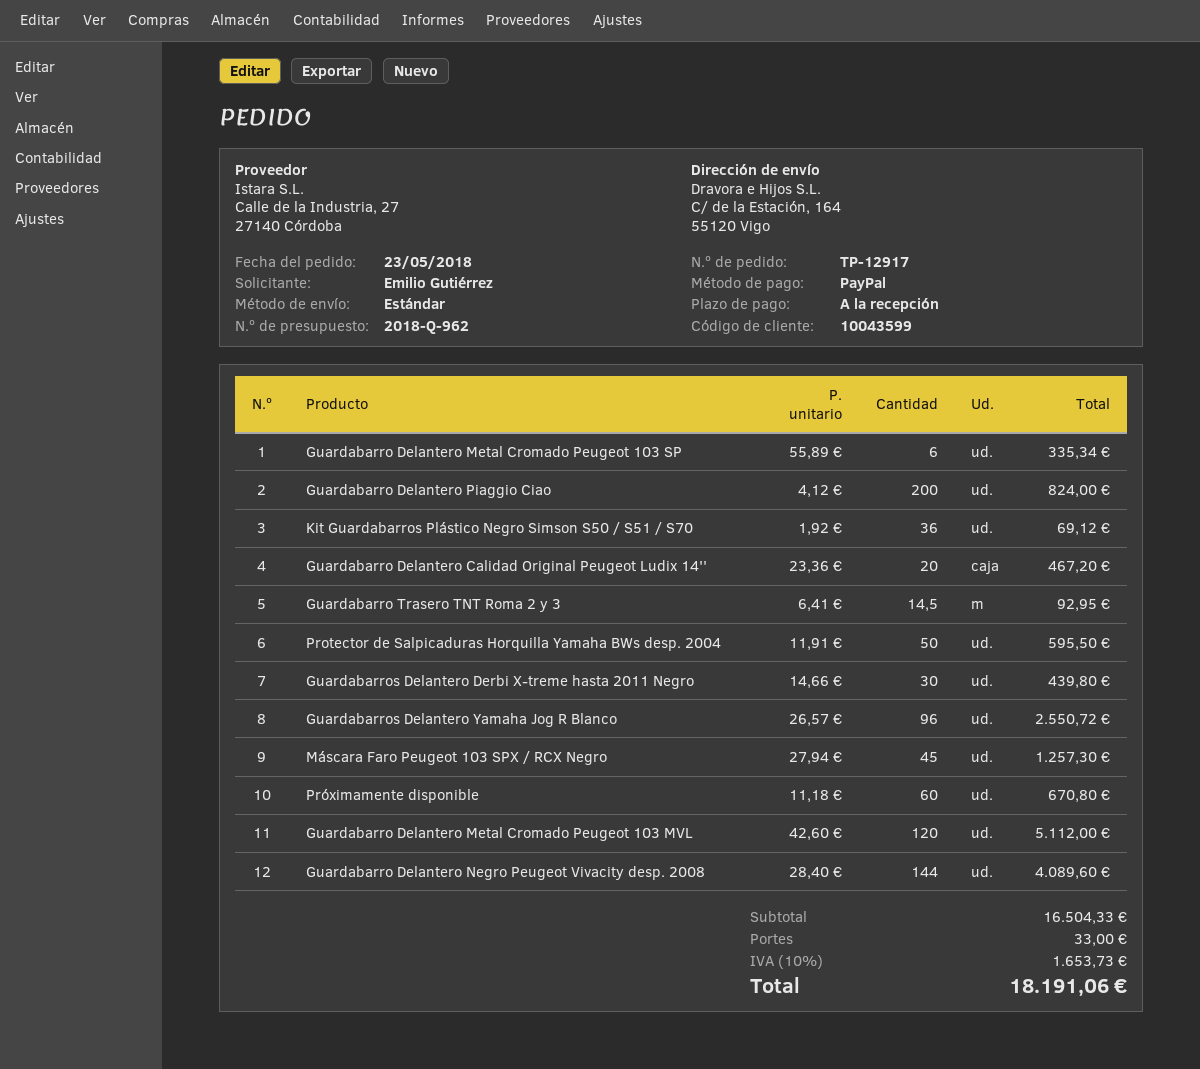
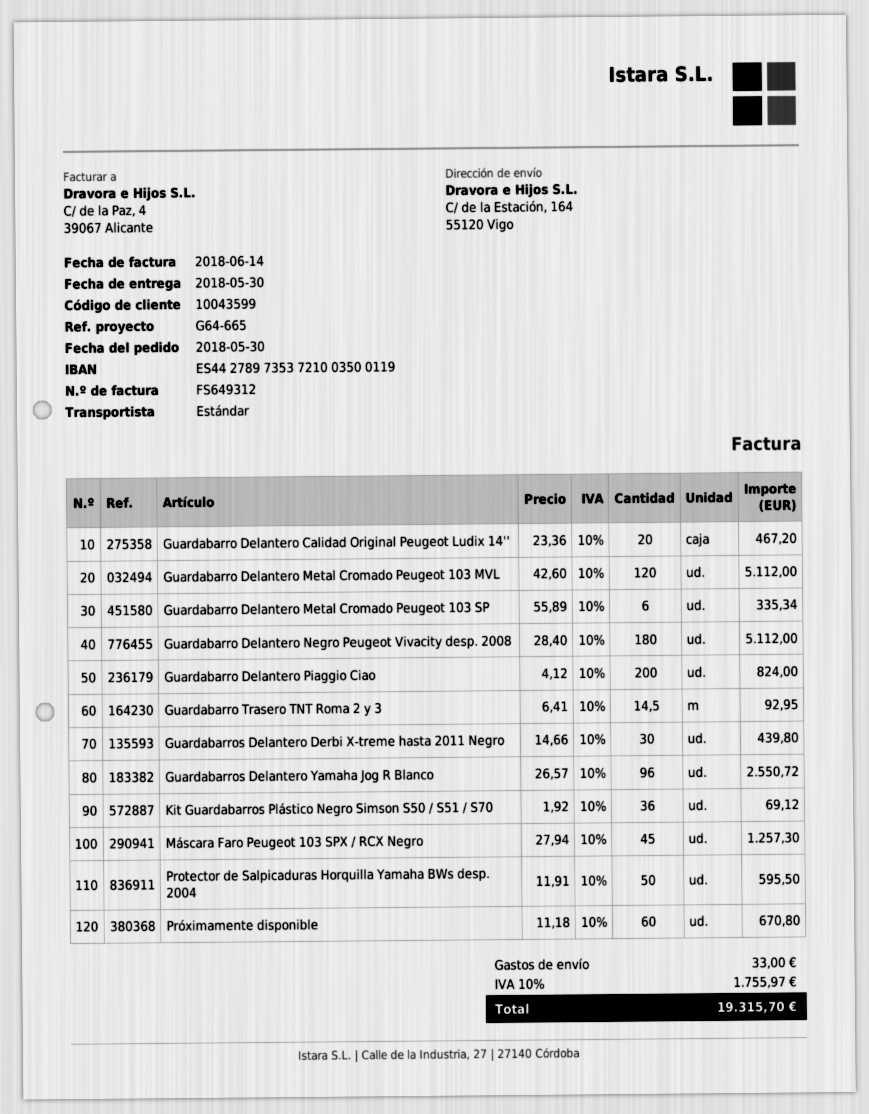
order date: 2018-05-23 -> 2018-05-30
Guardabarro Delantero Negro Peugeot Vivacity desp. 2008: 144 x 28.40 = 4089.60 -> 180 x 28.40 = 5112.00
tax: 10% = 1653.73 -> 10% = 1755.97
total: 18191.06 -> 19315.70

